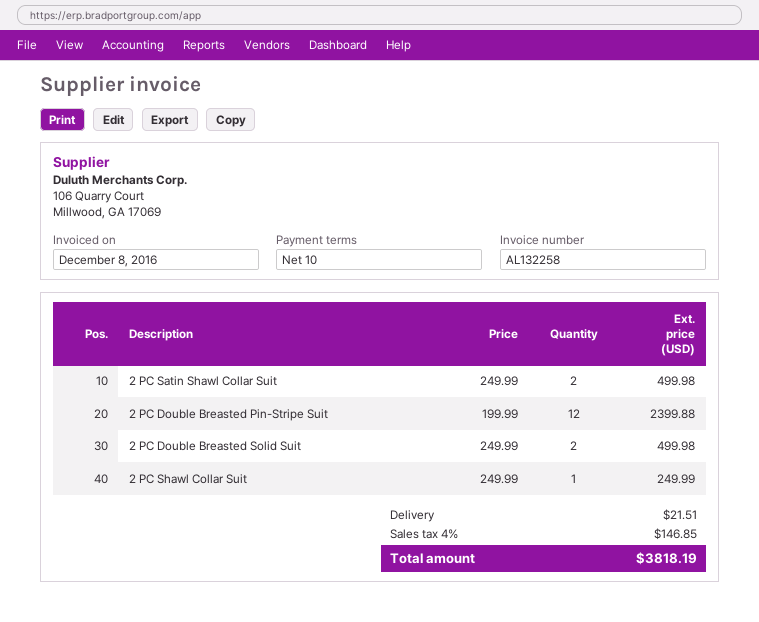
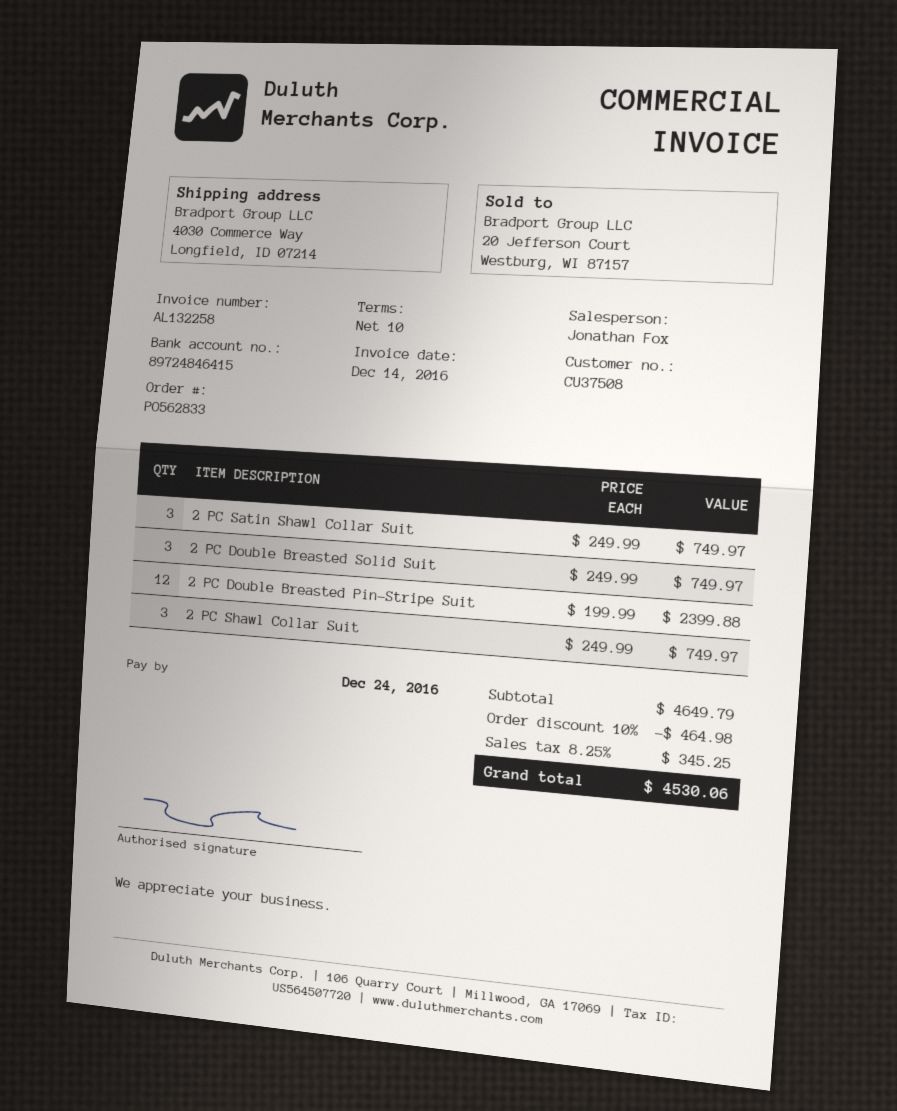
invoice date: 2016-12-08 -> 2016-12-14
2 PC Satin Shawl Collar Suit: 2 x 249.99 = 499.98 -> 3 x 249.99 = 749.97
2 PC Double Breasted Solid Suit: 2 x 249.99 = 499.98 -> 3 x 249.99 = 749.97
2 PC Shawl Collar Suit: 1 x 249.99 = 249.99 -> 3 x 249.99 = 749.97
discount: none -> 10% = 464.98
shipping: 21.51 -> none
tax: 4% = 146.85 -> 8.25% = 345.25
total: 3818.19 -> 4530.06

